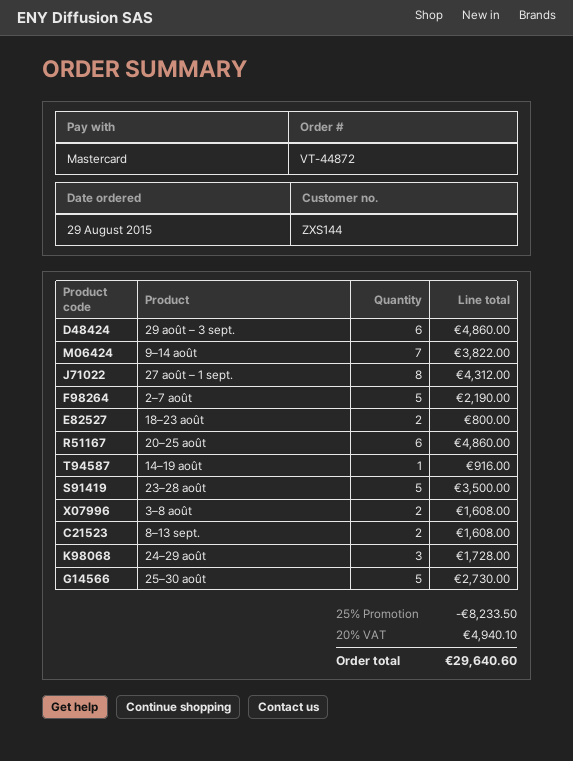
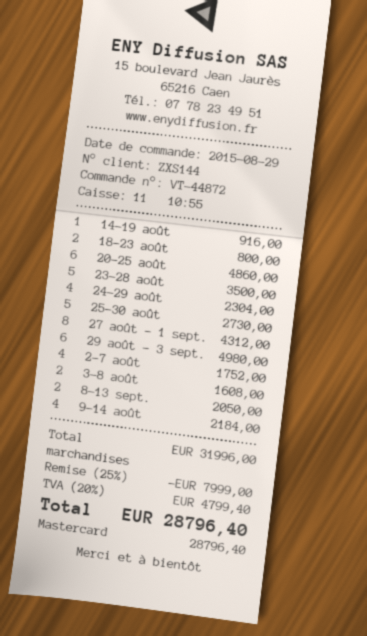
29 août – 3 sept.: 6 for 4860.00 -> 6 for 4980.00
9–14 août: 7 for 3822.00 -> 4 for 2184.00
2–7 août: 5 for 2190.00 -> 4 for 1752.00
8–13 sept.: 2 for 1608.00 -> 2 for 2050.00
24–29 août: 3 for 1728.00 -> 4 for 2304.00
discount: 25% = 8233.50 -> 25% = 7999.00
tax: 20% = 4940.10 -> 20% = 4799.40
total: 29640.60 -> 28796.40

